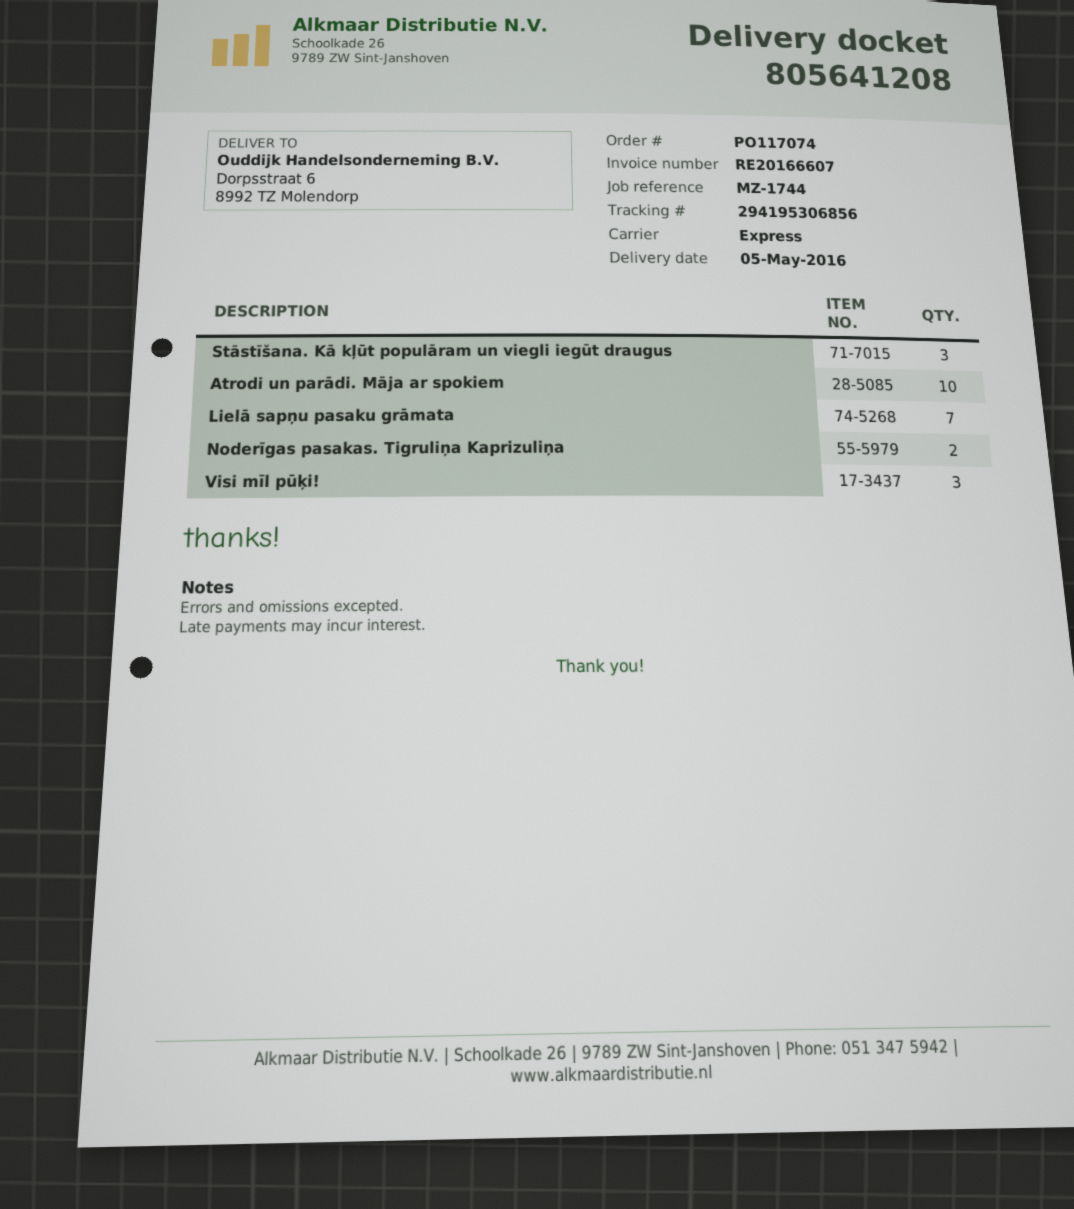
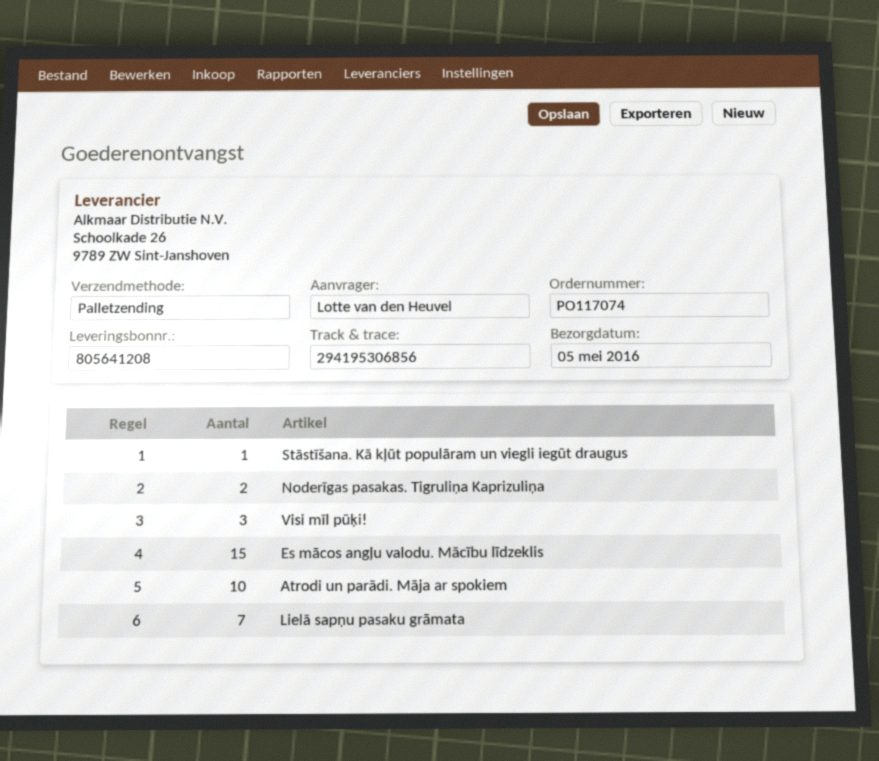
shipping method: express -> pallet freight
Stāstīšana. Kā kļūt populāram un viegli iegūt draugus: 3 -> 1
Es mācos angļu valodu. Mācību līdzeklis: none -> 15

